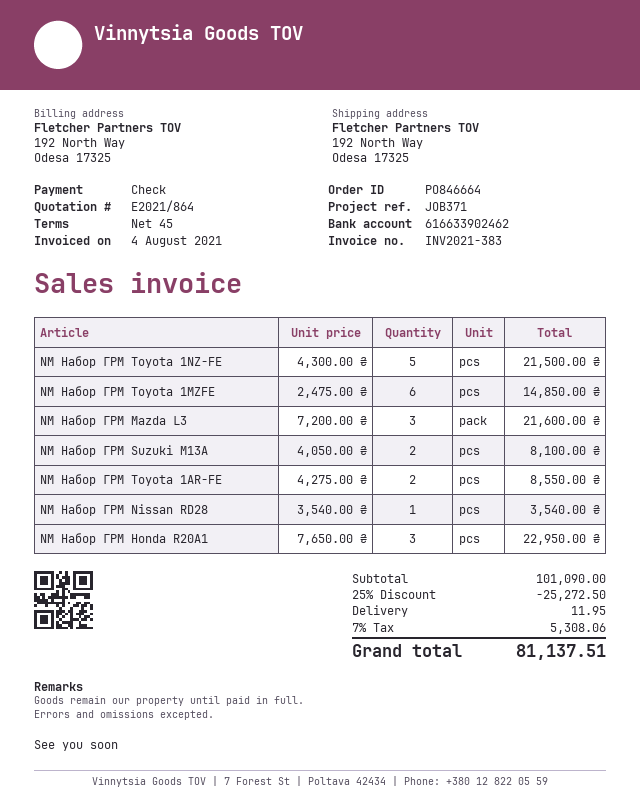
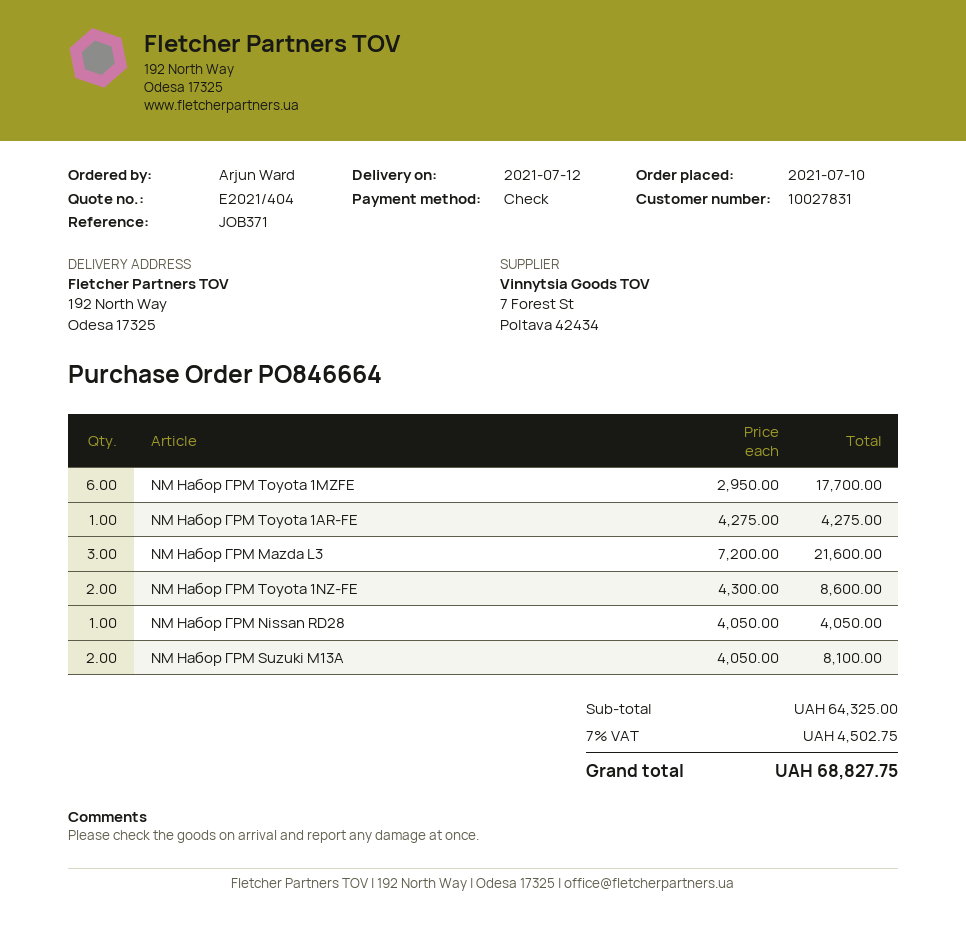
quote number: E2021/864 -> E2021/404
NM Набор ГРМ Toyota 1NZ-FE: 5 x 4300.00 = 21500.00 -> 2 x 4300.00 = 8600.00
NM Набор ГРМ Toyota 1MZFE: 6 x 2475.00 = 14850.00 -> 6 x 2950.00 = 17700.00
NM Набор ГРМ Toyota 1AR-FE: 2 x 4275.00 = 8550.00 -> 1 x 4275.00 = 4275.00
NM Набор ГРМ Nissan RD28: 1 x 3540.00 = 3540.00 -> 1 x 4050.00 = 4050.00
NM Набор ГРМ Honda R20A1: 3 x 7650.00 = 22950.00 -> none
subtotal: 101090.00 -> 64325.00
discount: 25% = 25272.50 -> none
shipping: 11.95 -> none
tax: 7% = 5308.06 -> 7% = 4502.75
total: 81137.51 -> 68827.75

